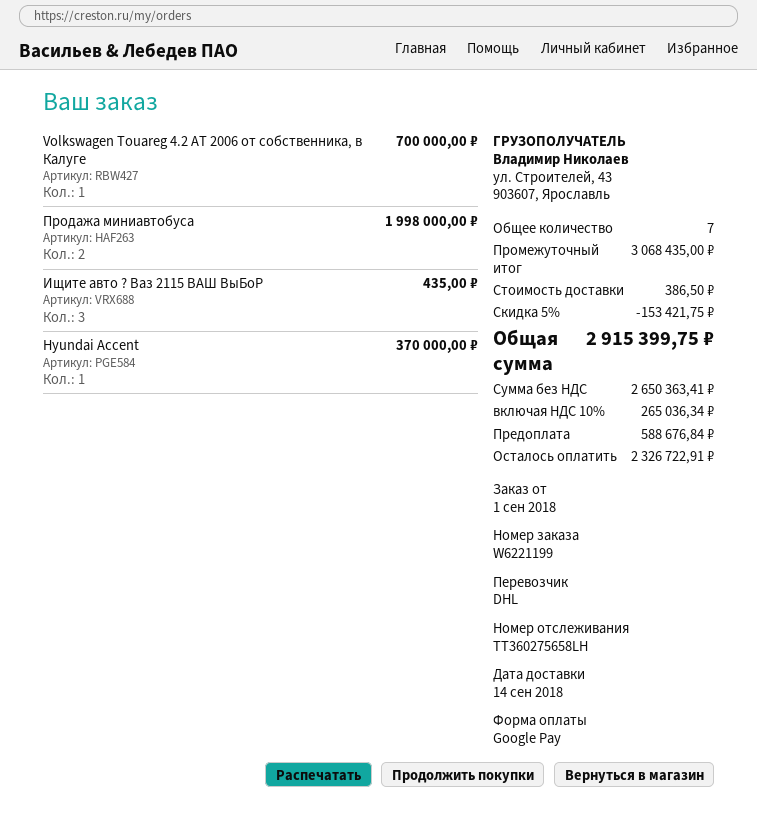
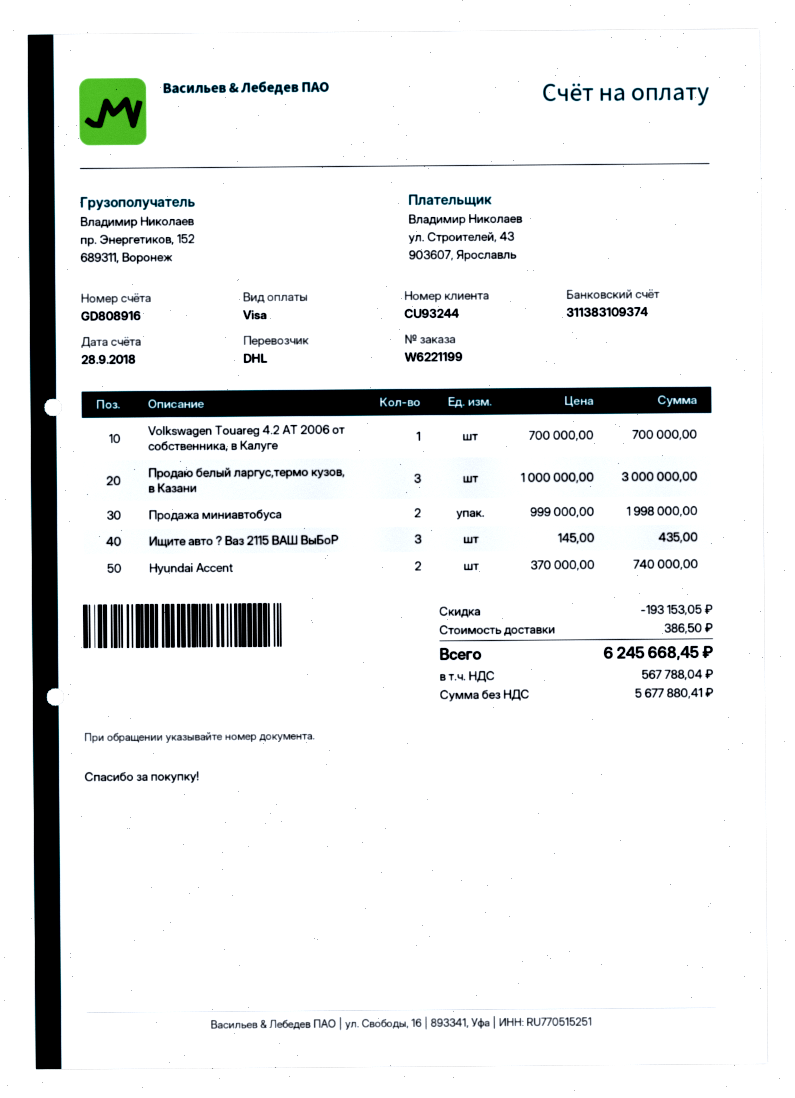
payment method: Google Pay -> Visa
ship to: ул. Строителей, 43, 903607, Ярославль -> пр. Энергетиков, 152, 689311, Воронеж
Hyundai Accent: 1 for 370000.00 -> 2 for 740000.00
Продаю белый ларгус,термо кузов, в Казани: none -> 3 for 3000000.00
discount: 153421.75 -> 193153.05
net: 2650363.41 -> 5677880.41
tax: 265036.34 -> 567788.04
total: 2915399.75 -> 6245668.45

